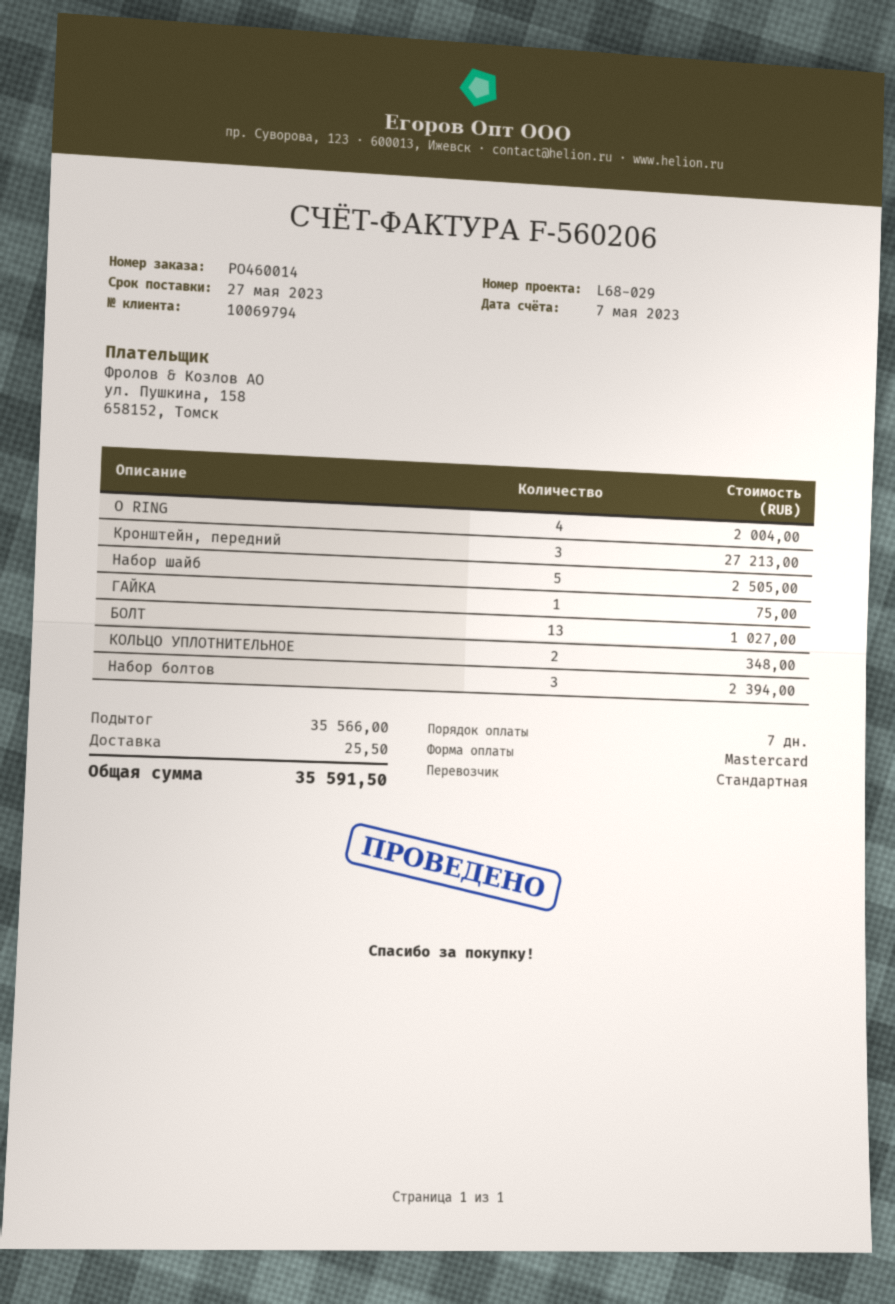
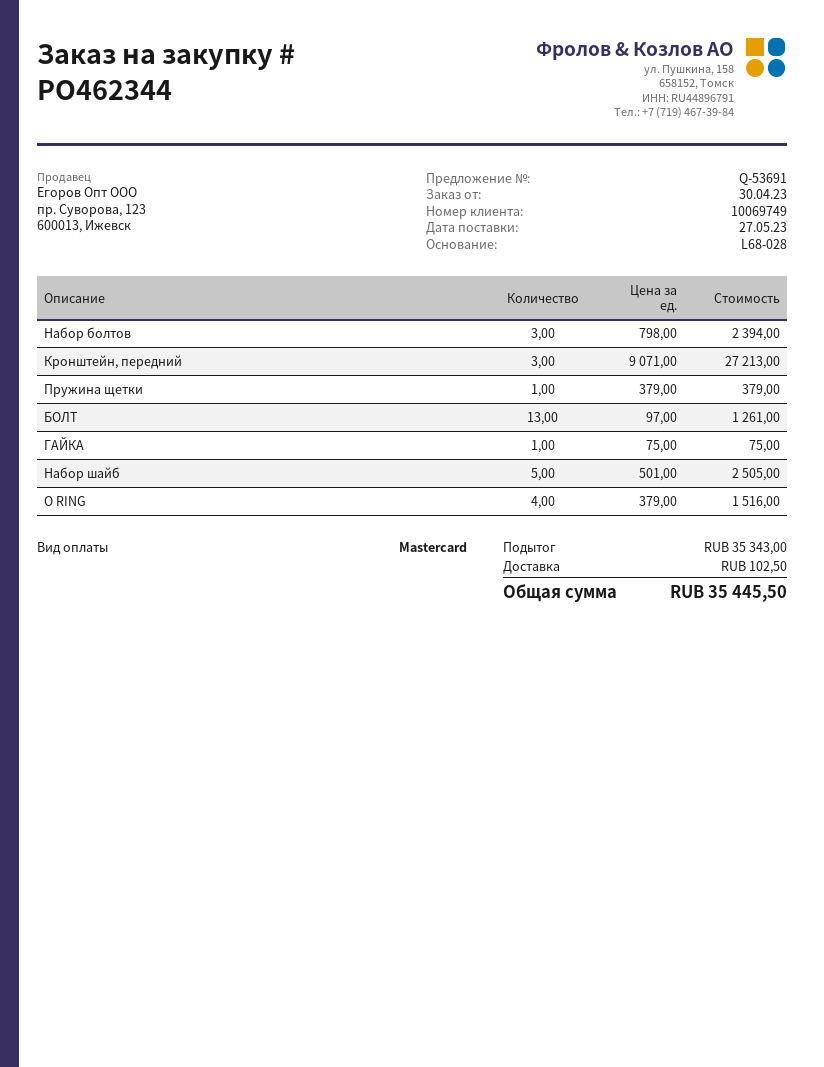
order number: PO460014 -> PO462344
customer number: 10069794 -> 10069749
reference: L68-029 -> L68-028
O RING: 4 for 2004.00 -> 4 for 1516.00
БОЛТ: 13 for 1027.00 -> 13 for 1261.00
КОЛЬЦО УПЛОТНИТЕЛЬНОЕ: 2 for 348.00 -> none
Пружина щетки: none -> 1 for 379.00
subtotal: 35566.00 -> 35343.00
shipping: 25.50 -> 102.50
total: 35591.50 -> 35445.50

